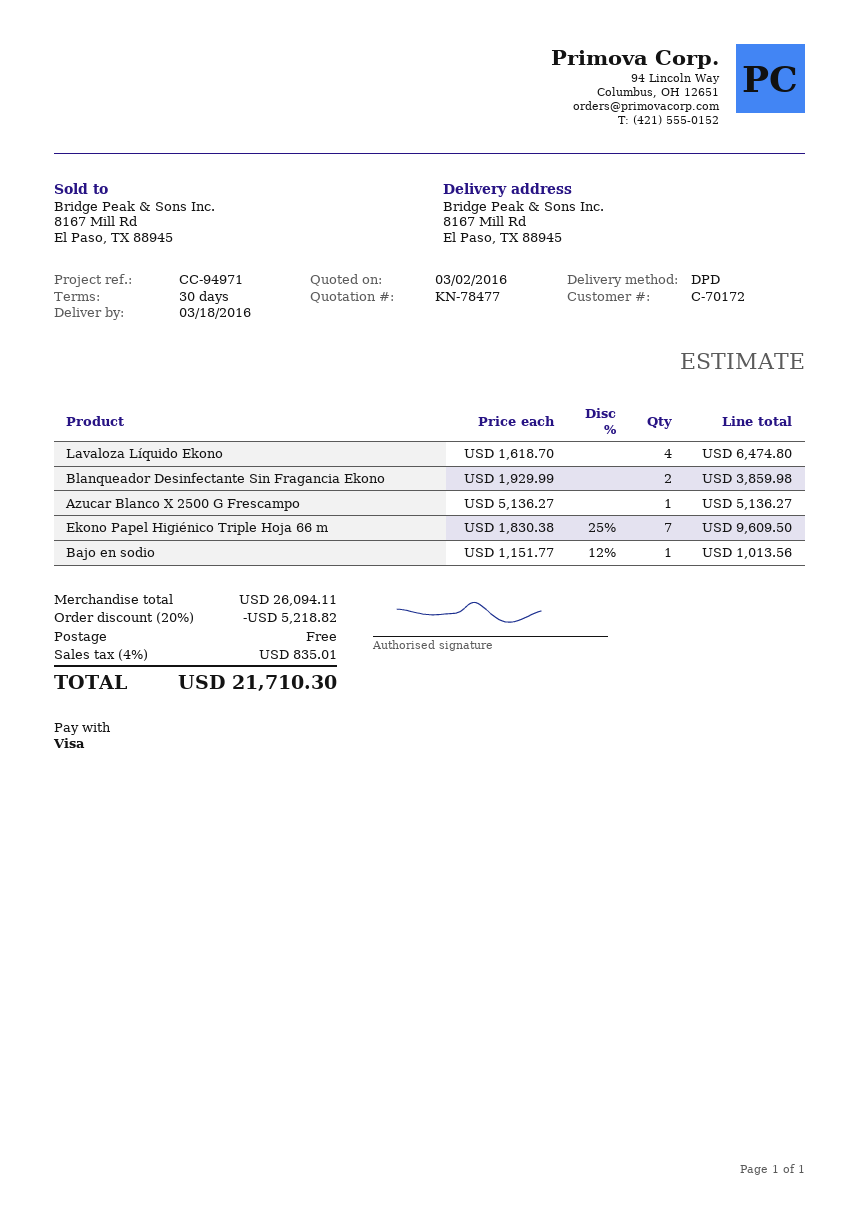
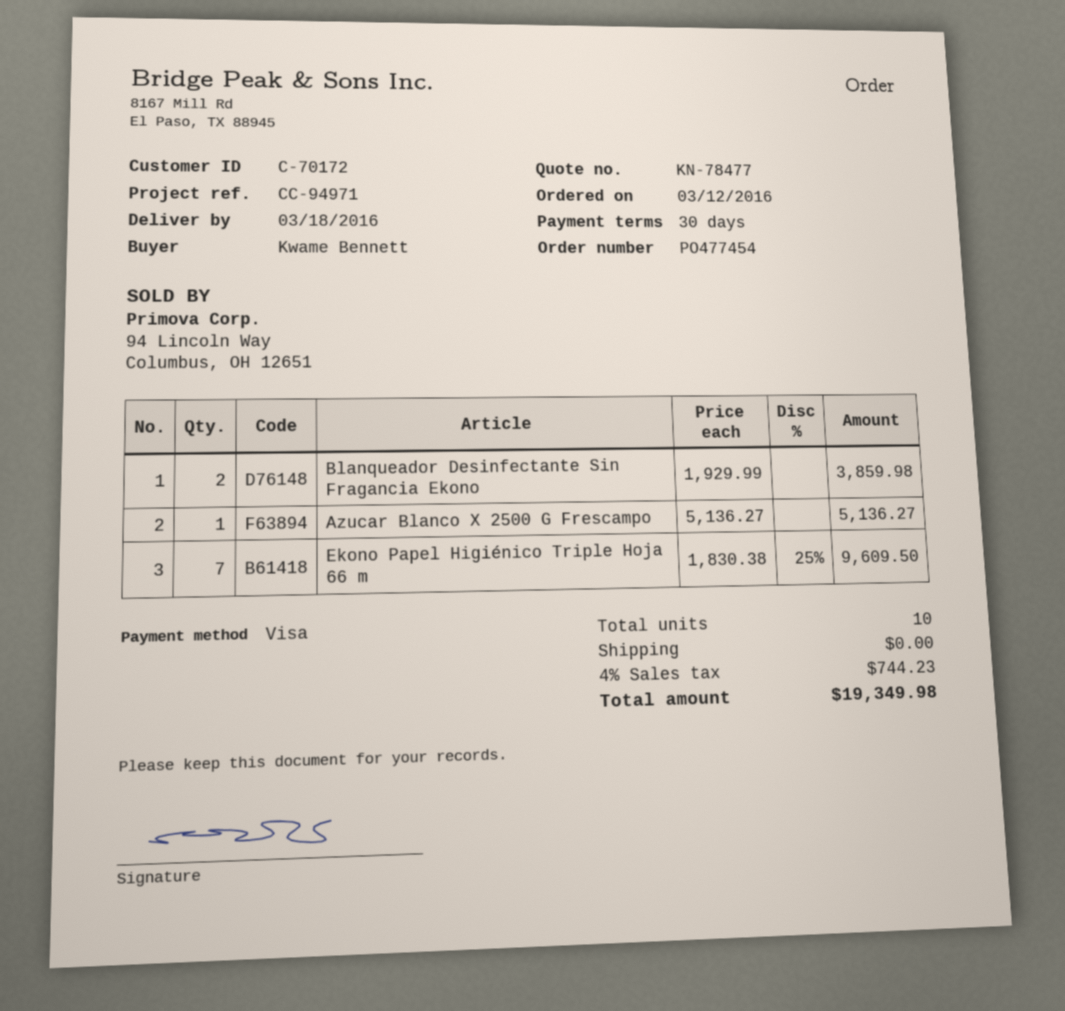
Lavaloza Líquido Ekono: 4 x 1618.70 = 6474.80 -> none
Bajo en sodio: 1 x 1151.77 - 12% = 1013.56 -> none
discount: 20% = 5218.82 -> none
tax: 4% = 835.01 -> 4% = 744.23
total: 21710.30 -> 19349.98

